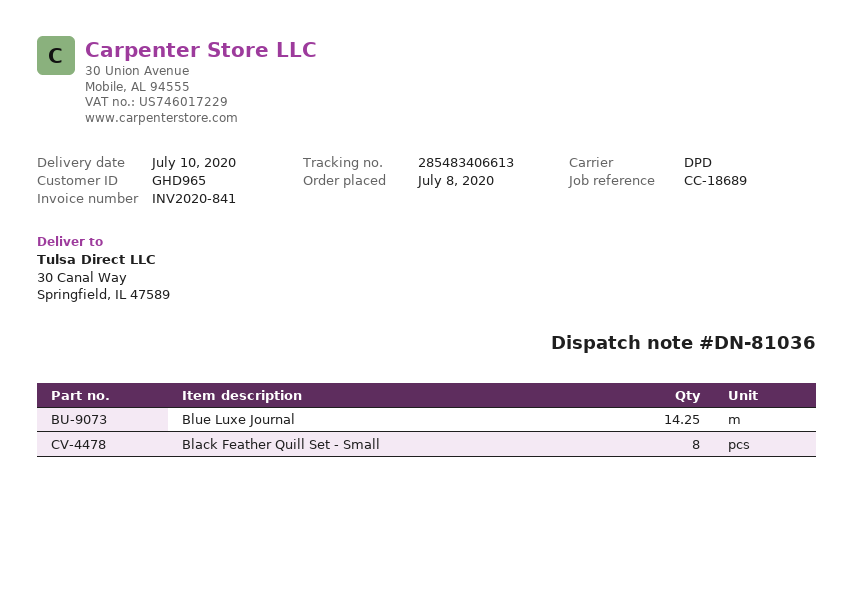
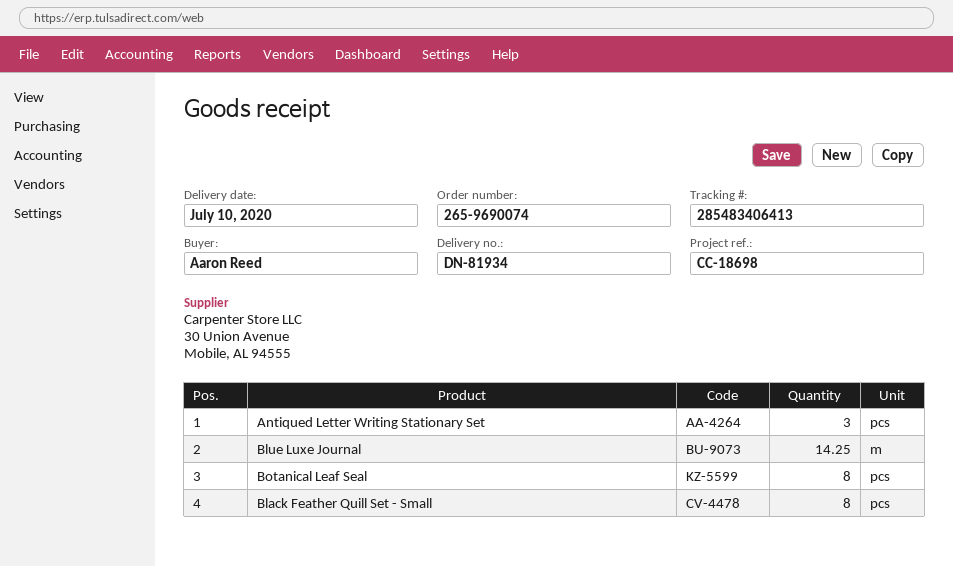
delivery note number: DN-81036 -> DN-81934
reference: CC-18689 -> CC-18698
tracking number: 285483406613 -> 285483406413
Antiqued Letter Writing Stationary Set: none -> 3
Botanical Leaf Seal: none -> 8

